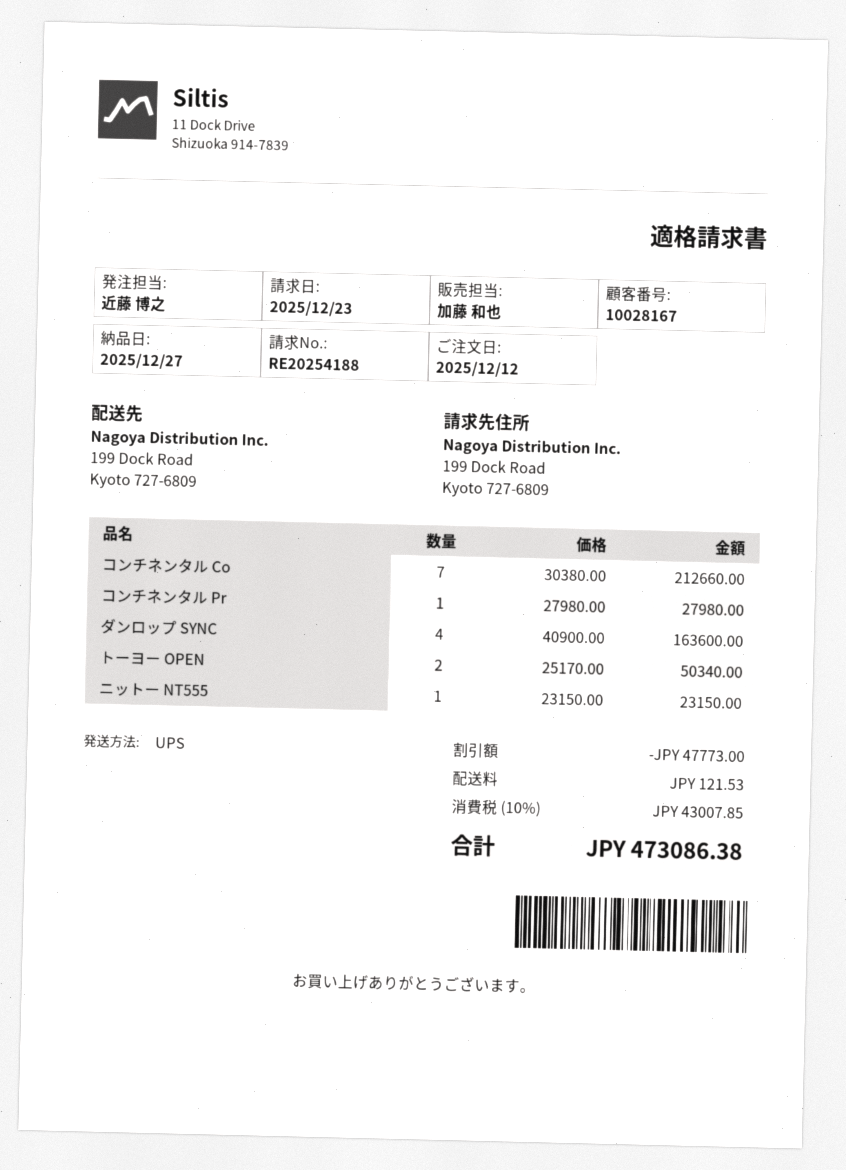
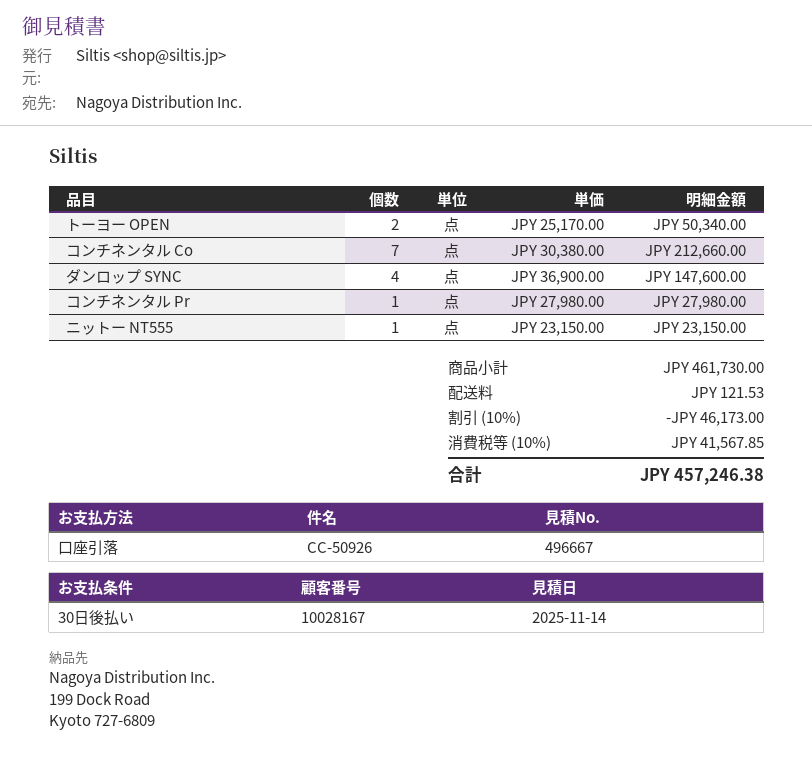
ダンロップ SYNC: 4 x 40900.00 = 163600.00 -> 4 x 36900.00 = 147600.00
discount: 47773.00 -> 46173.00
tax: 10% = 43007.85 -> 10% = 41567.85
total: 473086.38 -> 457246.38

